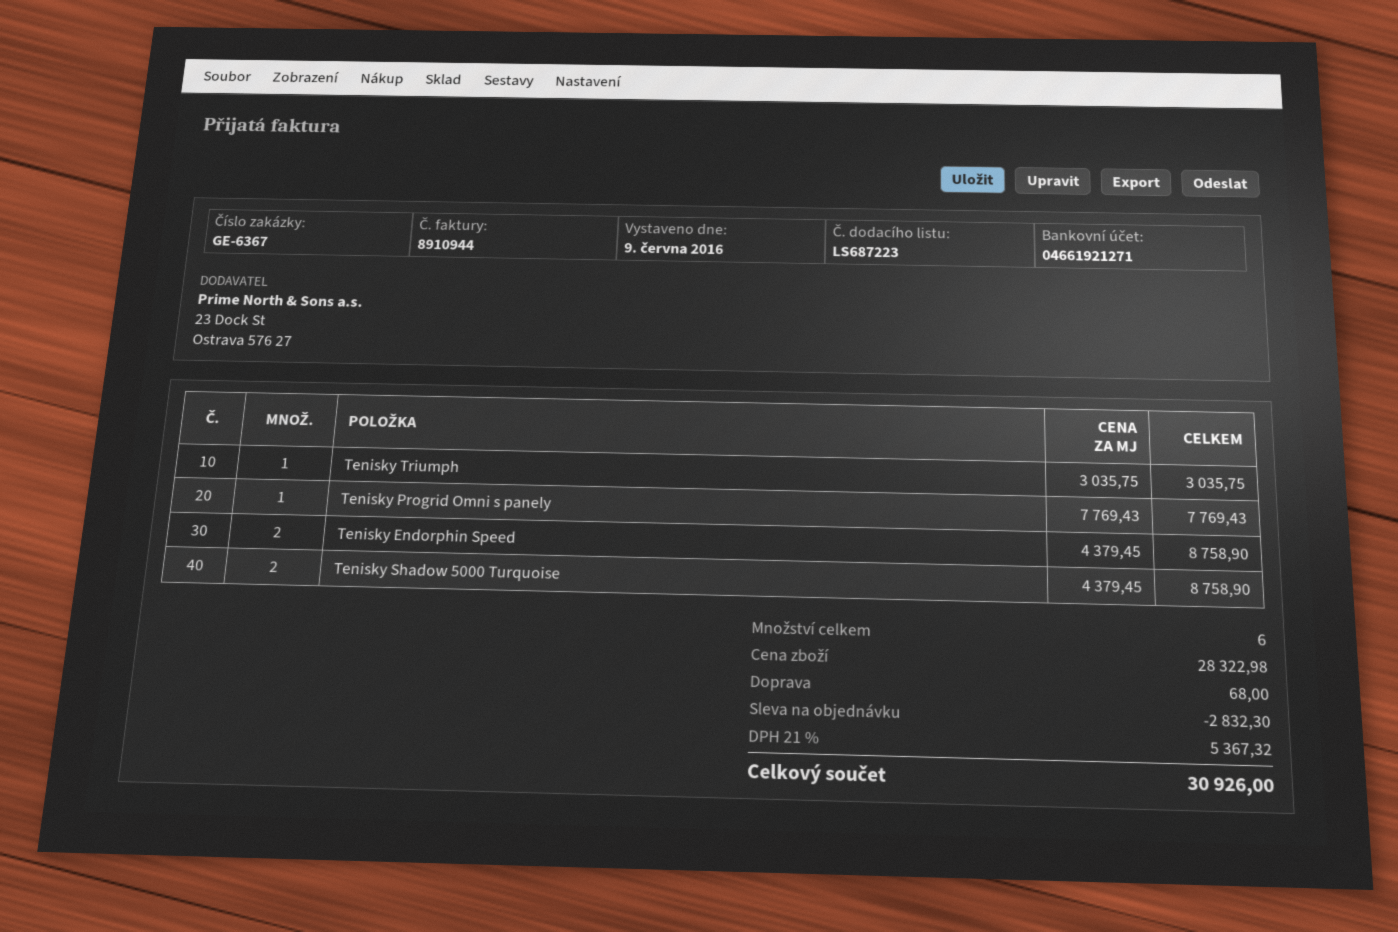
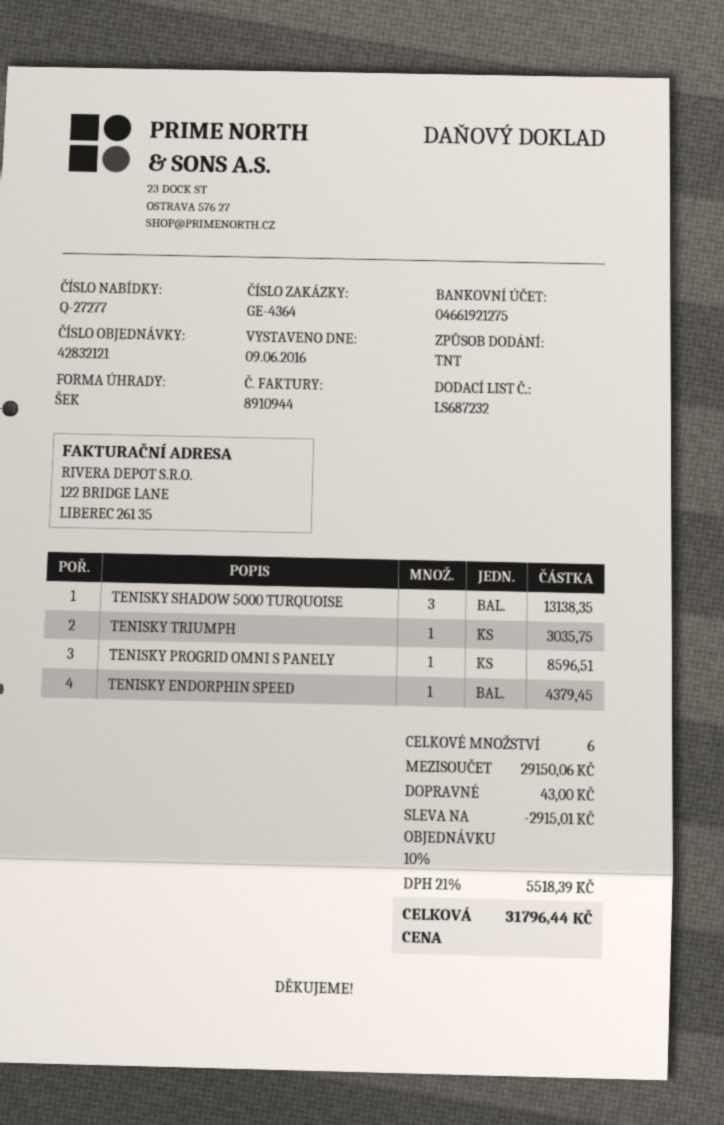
delivery note number: LS687223 -> LS687232
reference: GE-6367 -> GE-4364
bank account: 04661921271 -> 04661921275
Tenisky Progrid Omni s panely: 1 for 7769.43 -> 1 for 8596.51
Tenisky Endorphin Speed: 2 for 8758.90 -> 1 for 4379.45
Tenisky Shadow 5000 Turquoise: 2 for 8758.90 -> 3 for 13138.35
subtotal: 28322.98 -> 29150.06
discount: 2832.30 -> 2915.01
shipping: 68.00 -> 43.00
tax: 21% = 5367.32 -> 21% = 5518.39
total: 30926.00 -> 31796.44

